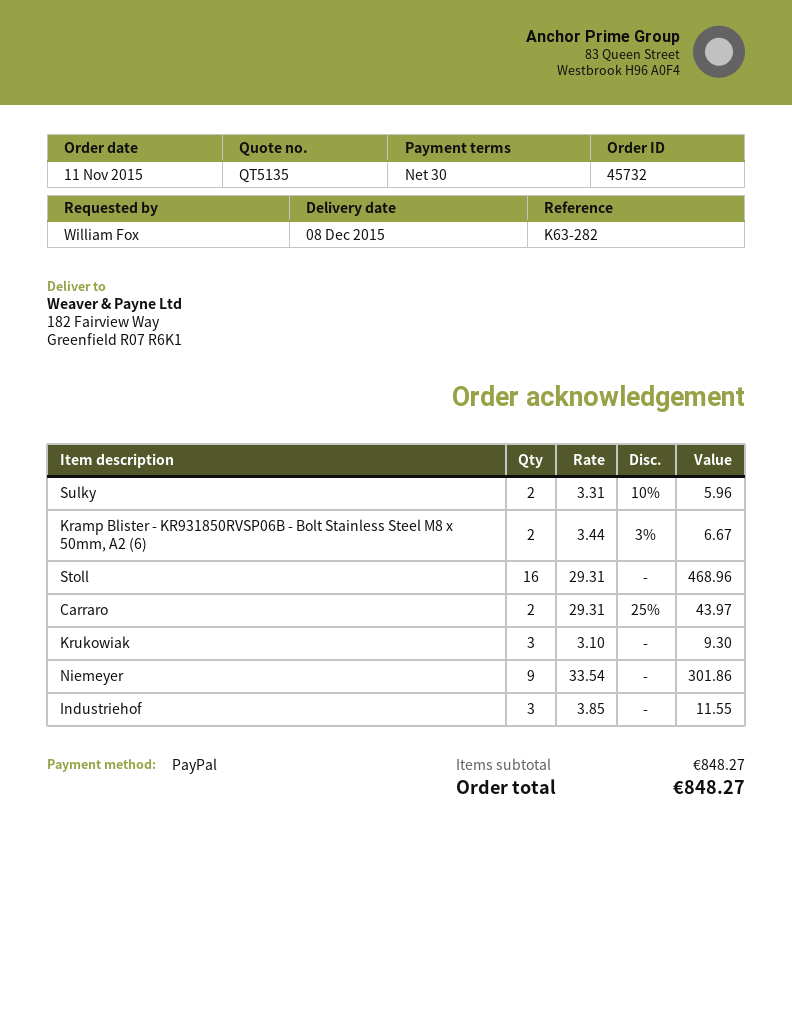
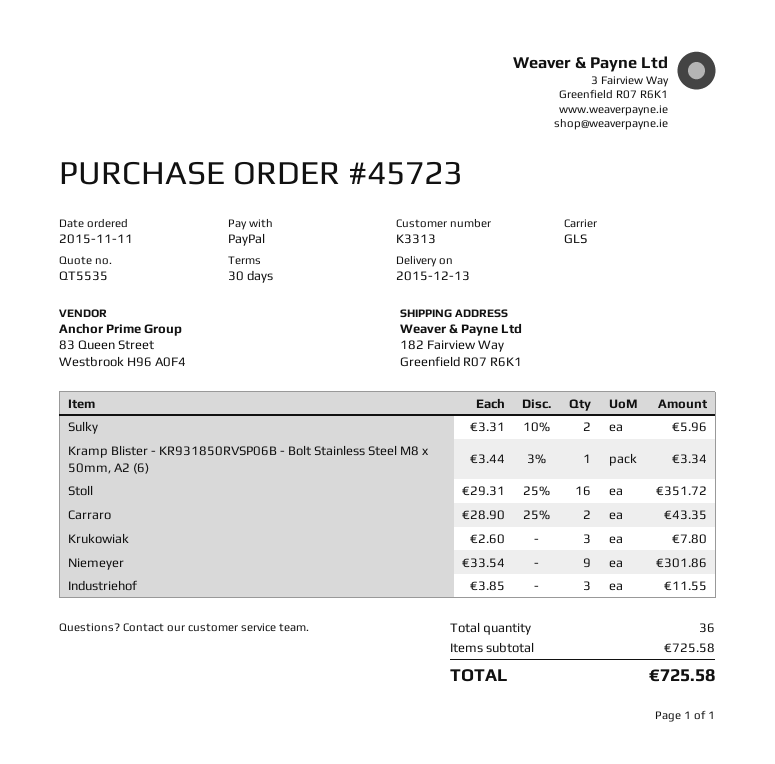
quote number: QT5135 -> QT5535
order number: 45732 -> 45723
delivery date: 2015-12-08 -> 2015-12-13
Kramp Blister - KR931850RVSP06B - Bolt Stainless Steel M8 x 50mm, A2 (6): 2 x 3.44 - 3% = 6.67 -> 1 x 3.44 - 3% = 3.34
Stoll: 16 x 29.31 = 468.96 -> 16 x 29.31 - 25% = 351.72
Carraro: 2 x 29.31 - 25% = 43.97 -> 2 x 28.90 - 25% = 43.35
Krukowiak: 3 x 3.10 = 9.30 -> 3 x 2.60 = 7.80
subtotal: 848.27 -> 725.58
total: 848.27 -> 725.58

